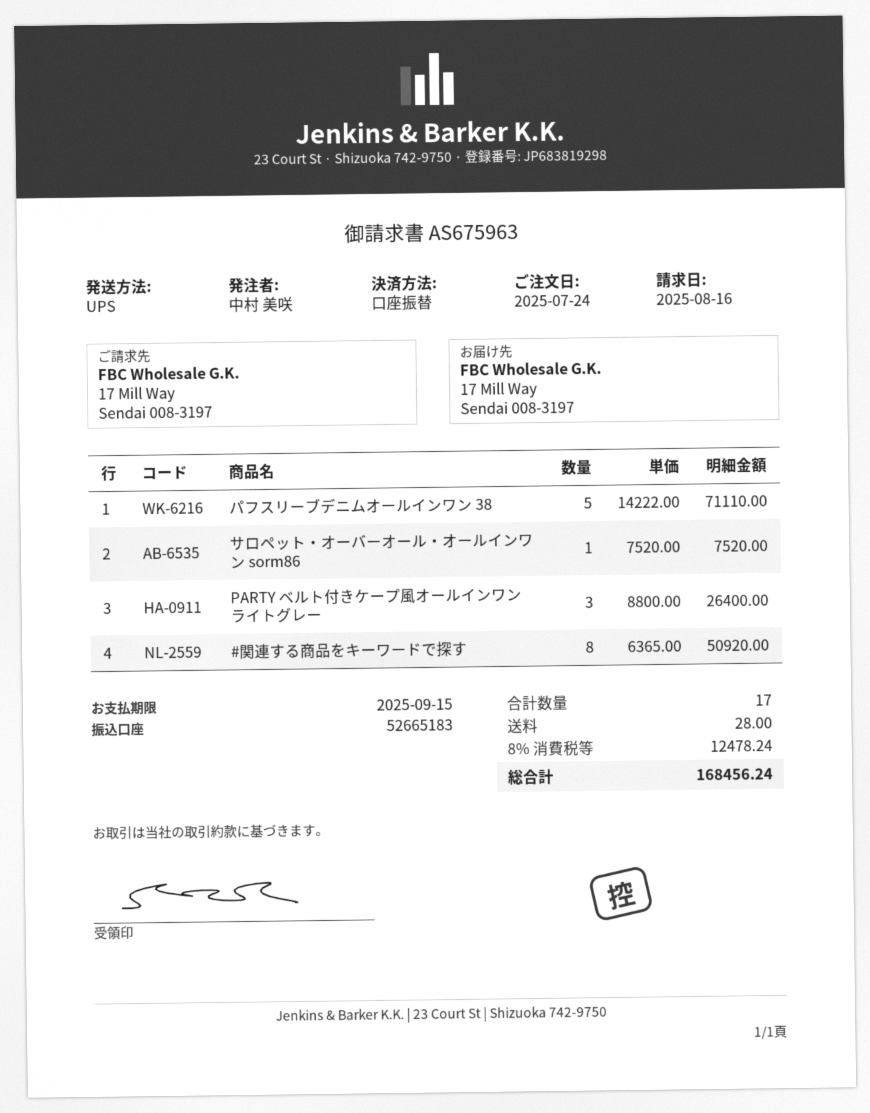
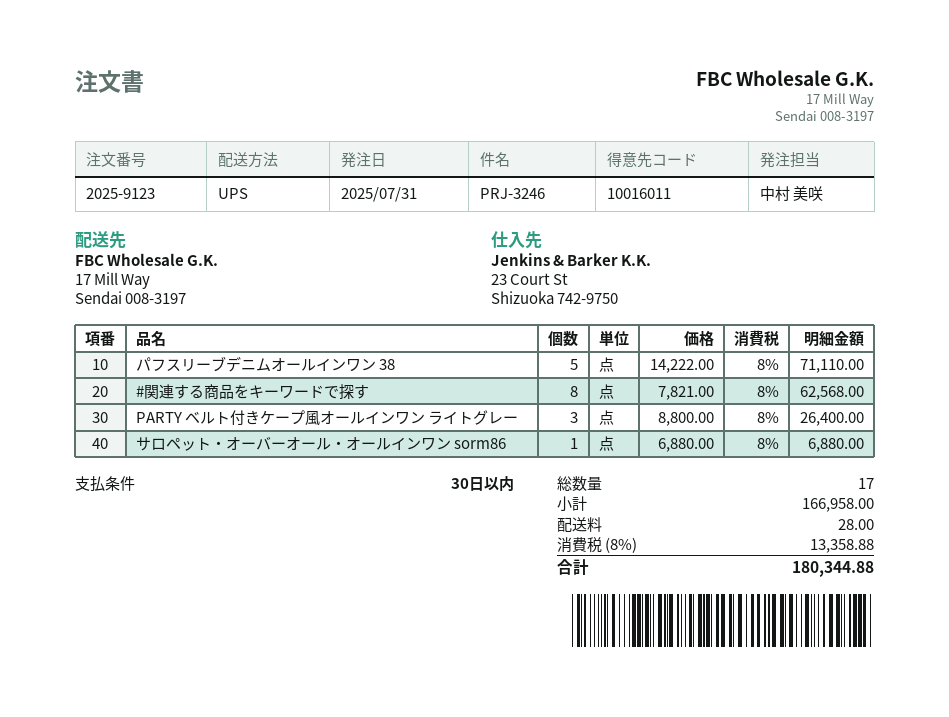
order date: 2025-07-24 -> 2025-07-31
サロペット・オーバーオール・オールインワン sorm86: 1 x 7520.00 = 7520.00 -> 1 x 6880.00 = 6880.00
#関連する商品をキーワードで探す: 8 x 6365.00 = 50920.00 -> 8 x 7821.00 = 62568.00
tax: 8% = 12478.24 -> 8% = 13358.88
total: 168456.24 -> 180344.88

